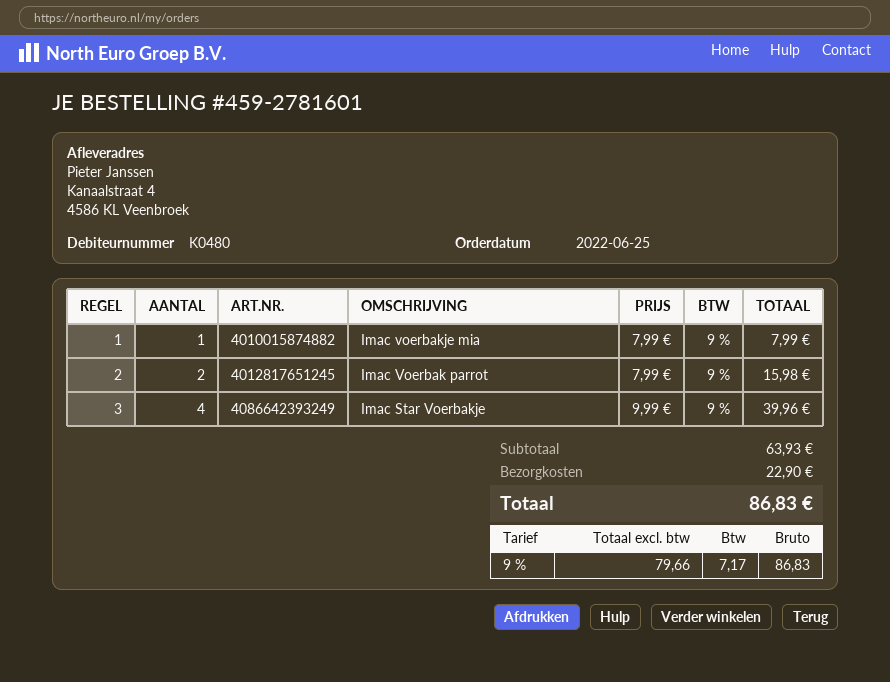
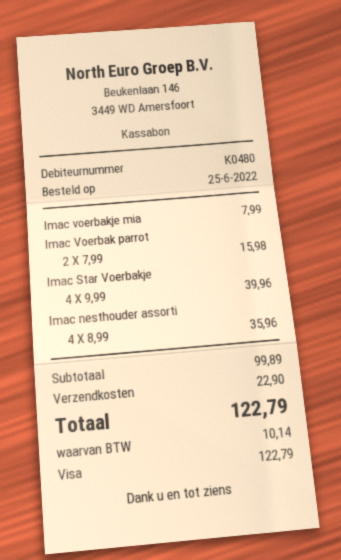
Imac nesthouder assorti: none -> 4 x 8.99 = 35.96
subtotal: 63.93 -> 99.89
tax: 7.17 -> 10.14
total: 86.83 -> 122.79

